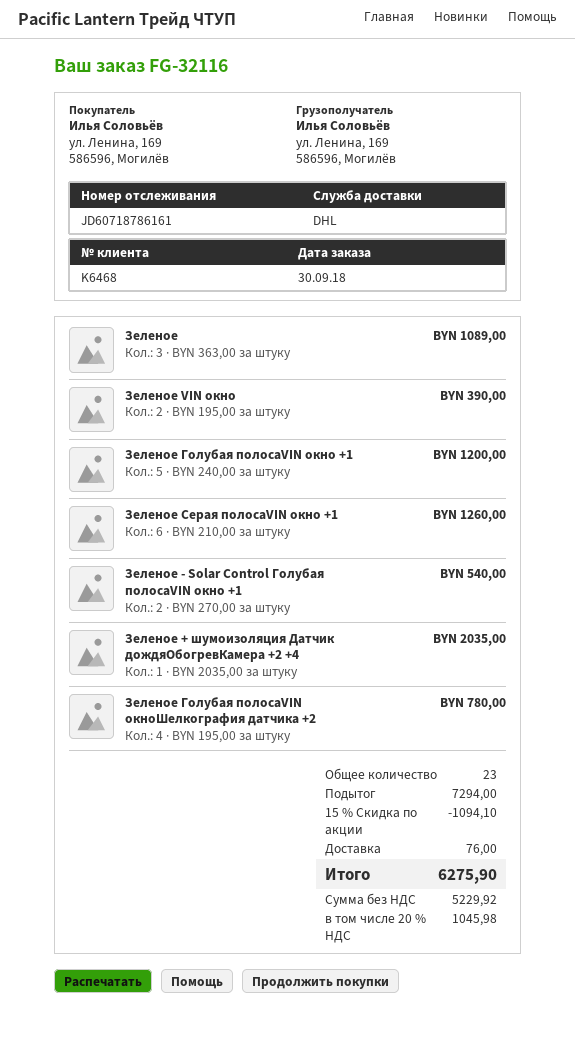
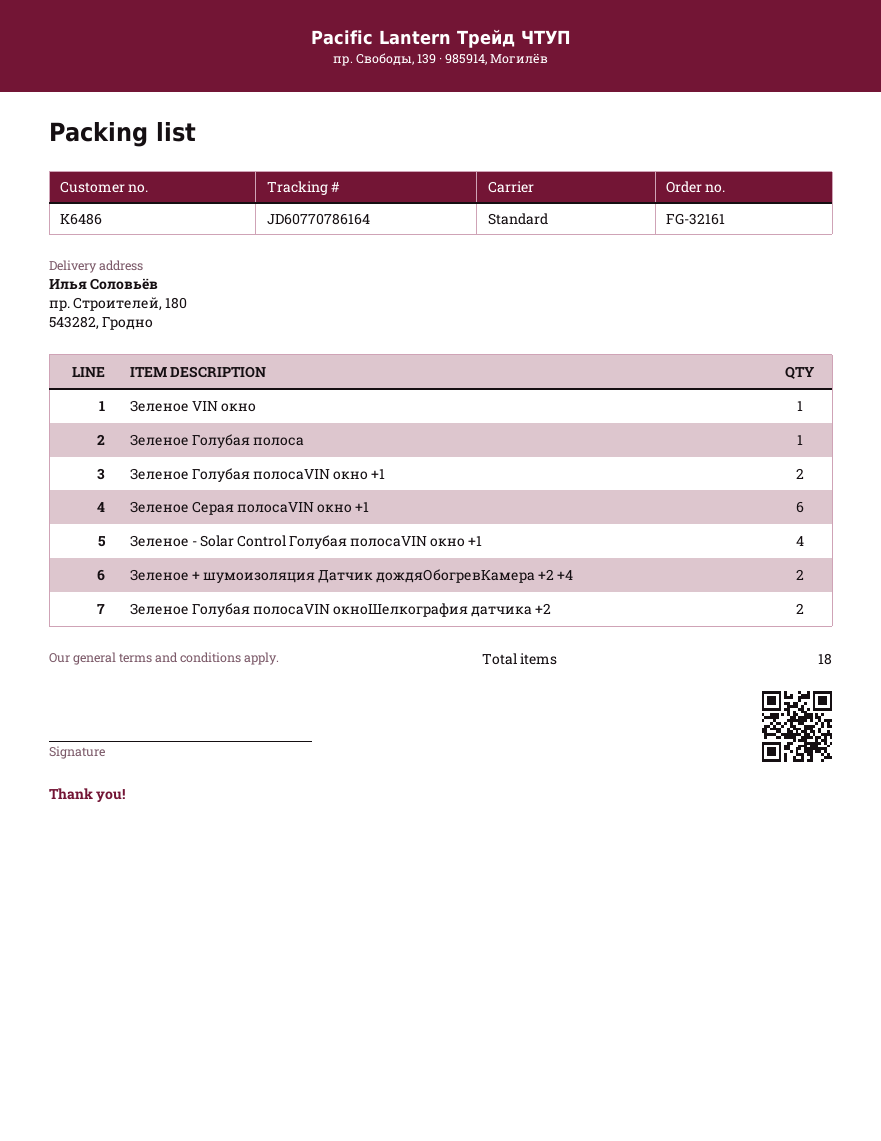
order number: FG-32116 -> FG-32161
customer number: K6468 -> K6486
shipping method: DHL -> standard
tracking number: JD60718786161 -> JD60770786164
ship to: ул. Ленина, 169, 586596, Могилёв -> пр. Строителей, 180, 543282, Гродно
Зеленое: 3 -> none
Зеленое VIN окно: 2 -> 1
Зеленое Голубая полосаVIN окно +1: 5 -> 2
Зеленое - Solar Control Голубая полосаVIN окно +1: 2 -> 4
Зеленое + шумоизоляция Датчик дождяОбогревКамера +2 +4: 1 -> 2
Зеленое Голубая полосаVIN окноШелкография датчика +2: 4 -> 2
Зеленое Голубая полоса: none -> 1
total quantity: 23 -> 18

